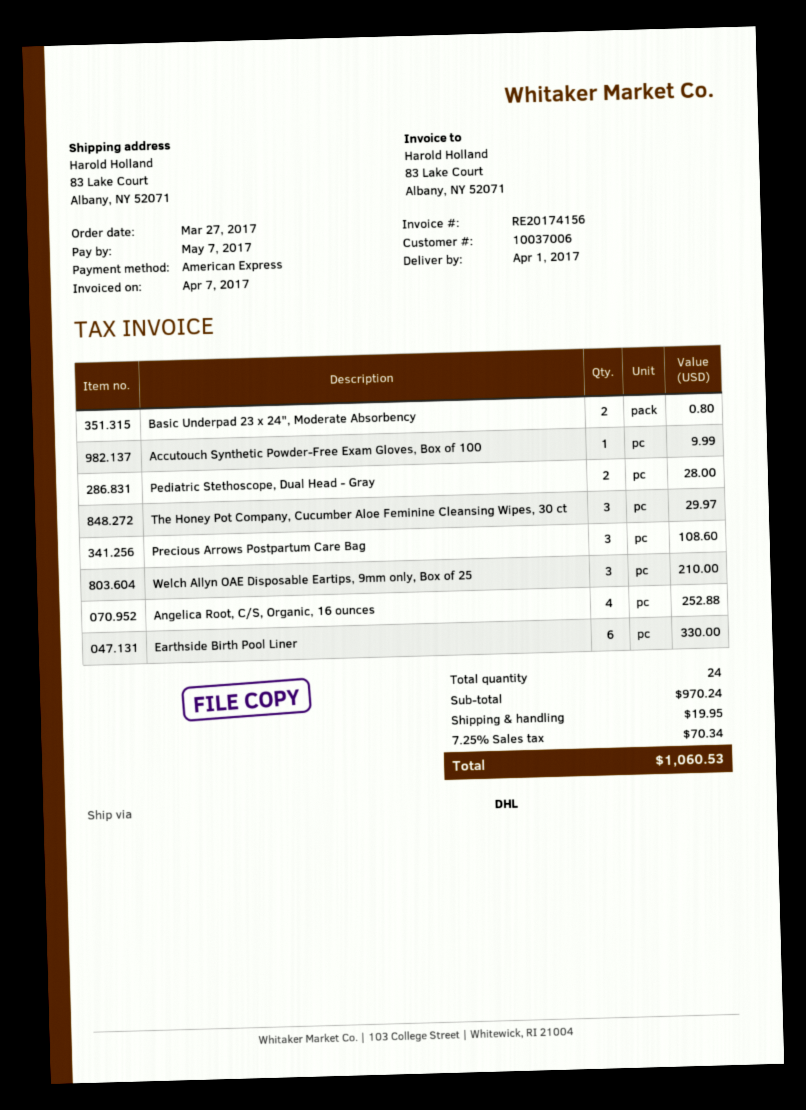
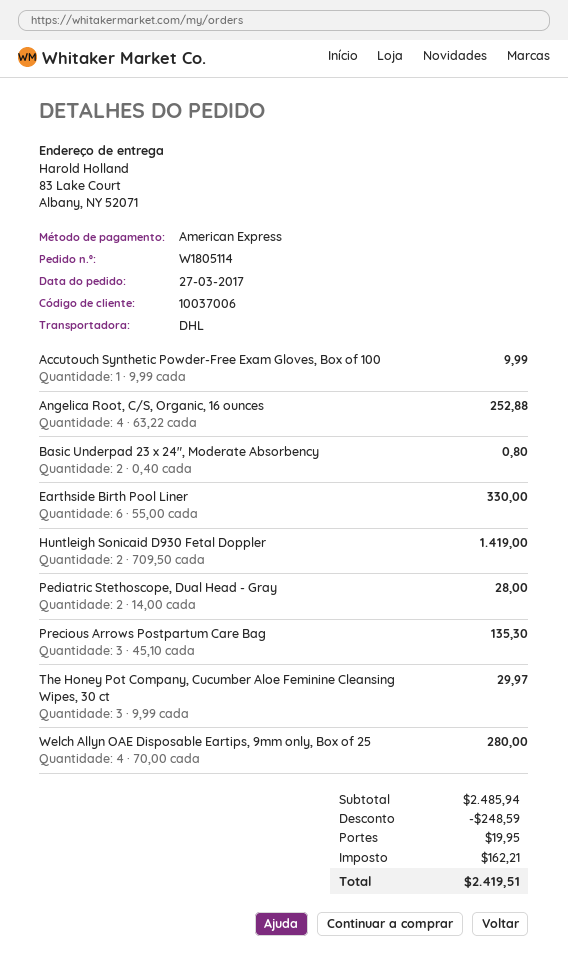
Precious Arrows Postpartum Care Bag: 3 for 108.60 -> 3 for 135.30
Welch Allyn OAE Disposable Eartips, 9mm only, Box of 25: 3 for 210.00 -> 4 for 280.00
Huntleigh Sonicaid D930 Fetal Doppler: none -> 2 for 1419.00
subtotal: 970.24 -> 2485.94
discount: none -> 248.59
tax: 70.34 -> 162.21
total: 1060.53 -> 2419.51

